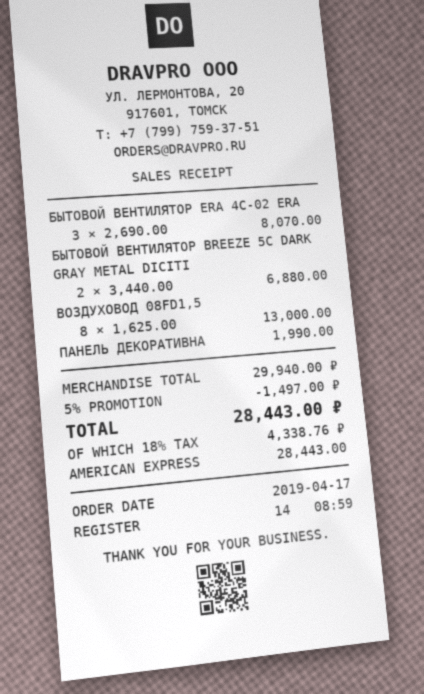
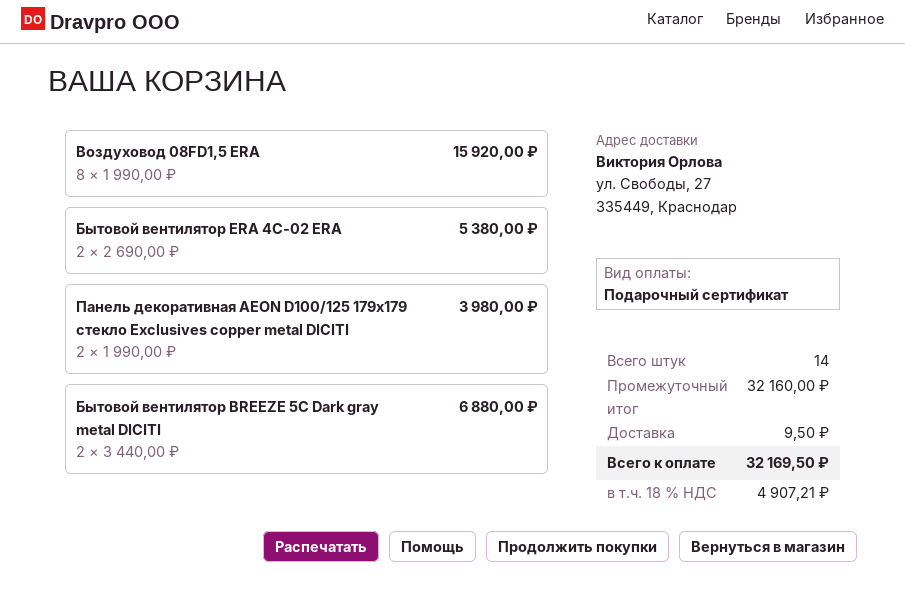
payment method: American Express -> gift card
БЫТОВОЙ ВЕНТИЛЯТОР ERA 4C-02 ERA: 3 x 2690.00 = 8070.00 -> 2 x 2690.00 = 5380.00
ВОЗДУХОВОД 08FD1,5: 8 x 1625.00 = 13000.00 -> 8 x 1990.00 = 15920.00
ПАНЕЛЬ ДЕКОРАТИВНА: 1 x 1990.00 = 1990.00 -> 2 x 1990.00 = 3980.00
subtotal: 29940.00 -> 32160.00
discount: 5% = 1497.00 -> none
shipping: none -> 9.50
tax: 18% = 4338.76 -> 18% = 4907.21
total: 28443.00 -> 32169.50

